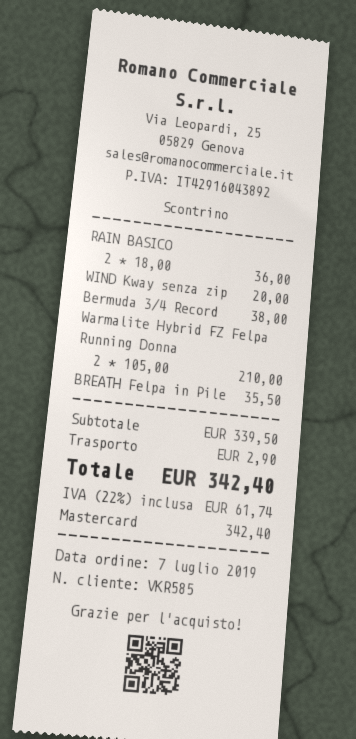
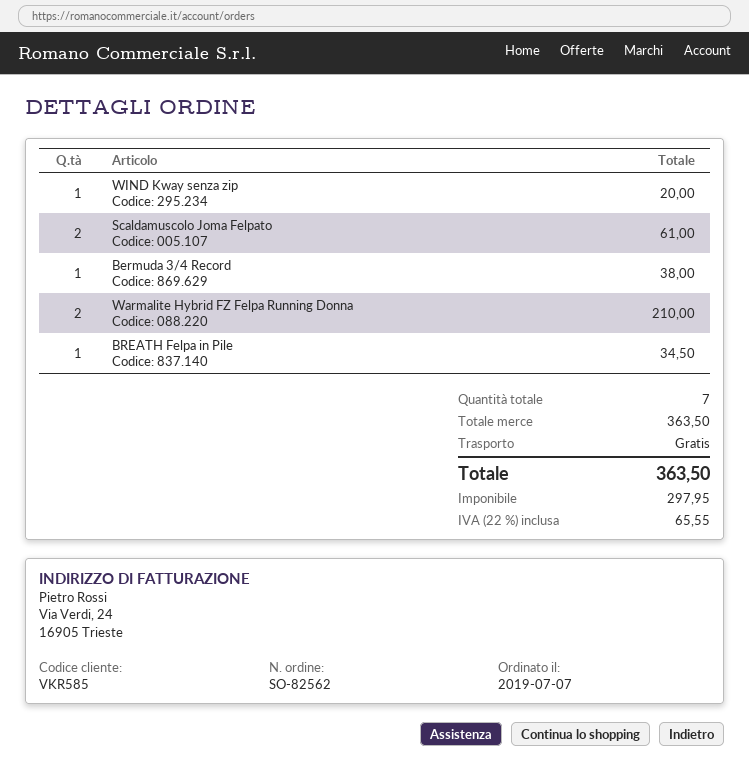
RAIN BASICO: 2 for 36.00 -> none
BREATH Felpa in Pile: 1 for 35.50 -> 1 for 34.50
Scaldamuscolo Joma Felpato: none -> 2 for 61.00
subtotal: 339.50 -> 363.50
shipping: 2.90 -> 0.00
tax: 22% = 61.74 -> 22% = 65.55
total: 342.40 -> 363.50

